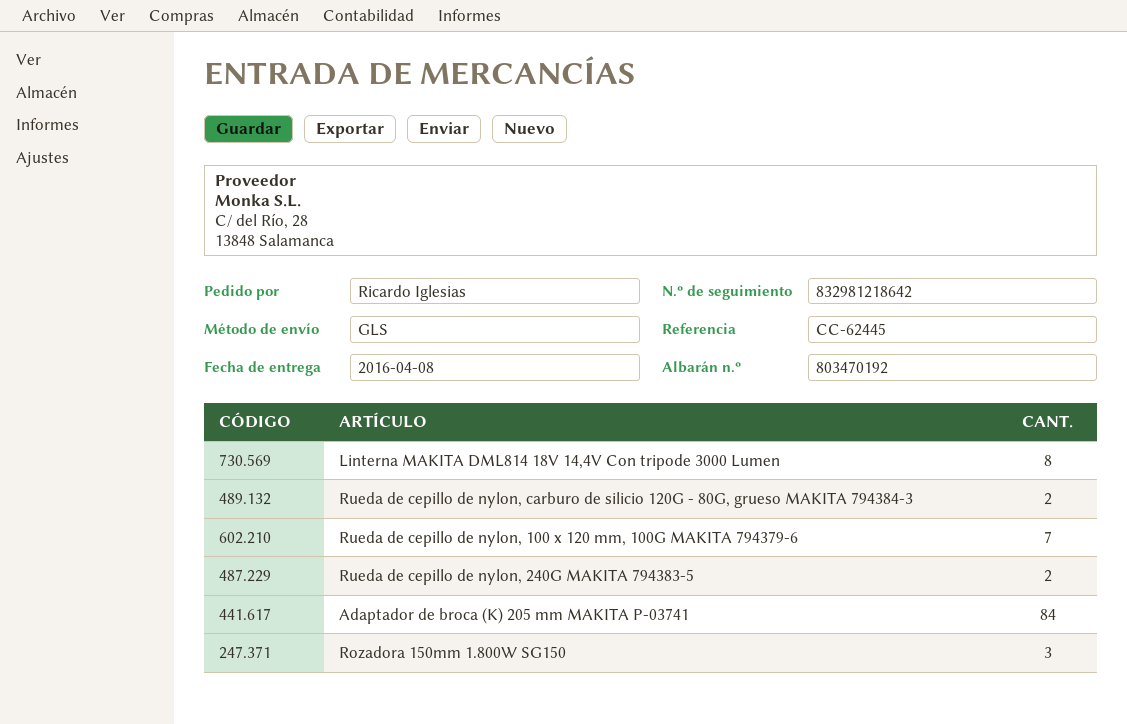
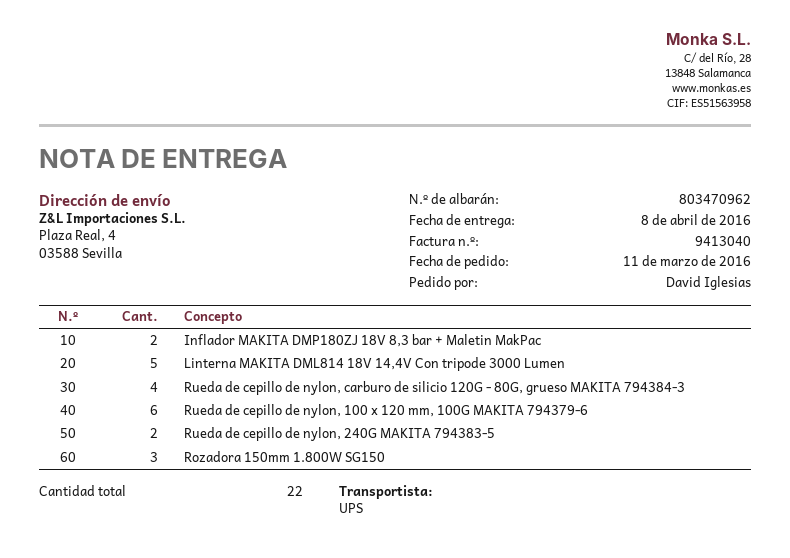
delivery note number: 803470192 -> 803470962
ordered by: Ricardo Iglesias -> David Iglesias
shipping method: GLS -> UPS
Linterna MAKITA DML814 18V 14,4V Con tripode 3000 Lumen: 8 -> 5
Rueda de cepillo de nylon, carburo de silicio 120G - 80G, grueso MAKITA 794384-3: 2 -> 4
Rueda de cepillo de nylon, 100 x 120 mm, 100G MAKITA 794379-6: 7 -> 6
Adaptador de broca (K) 205 mm MAKITA P-03741: 84 -> none
Inflador MAKITA DMP180ZJ 18V 8,3 bar + Maletin MakPac: none -> 2

